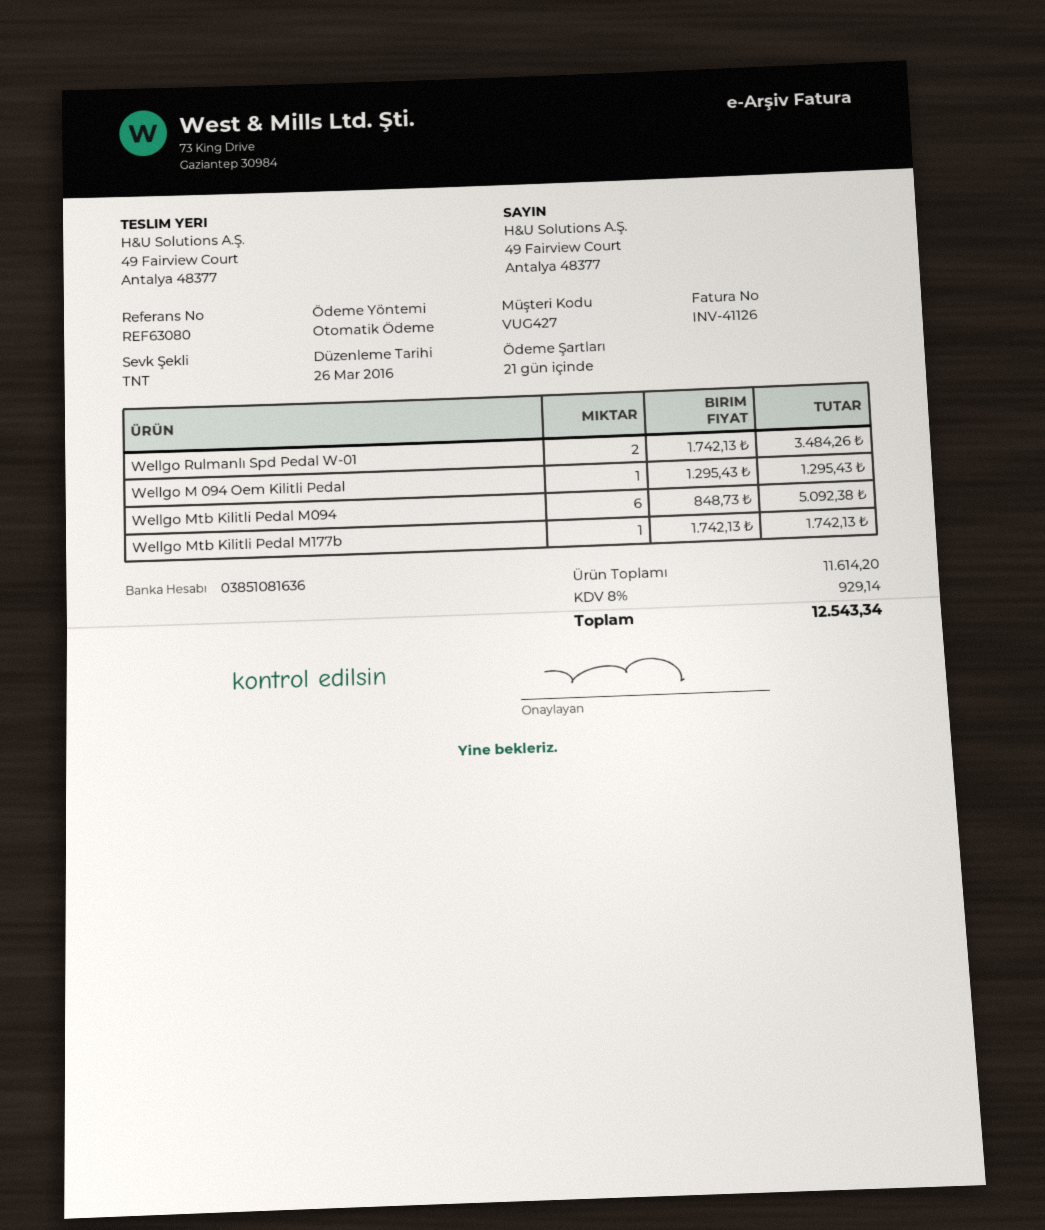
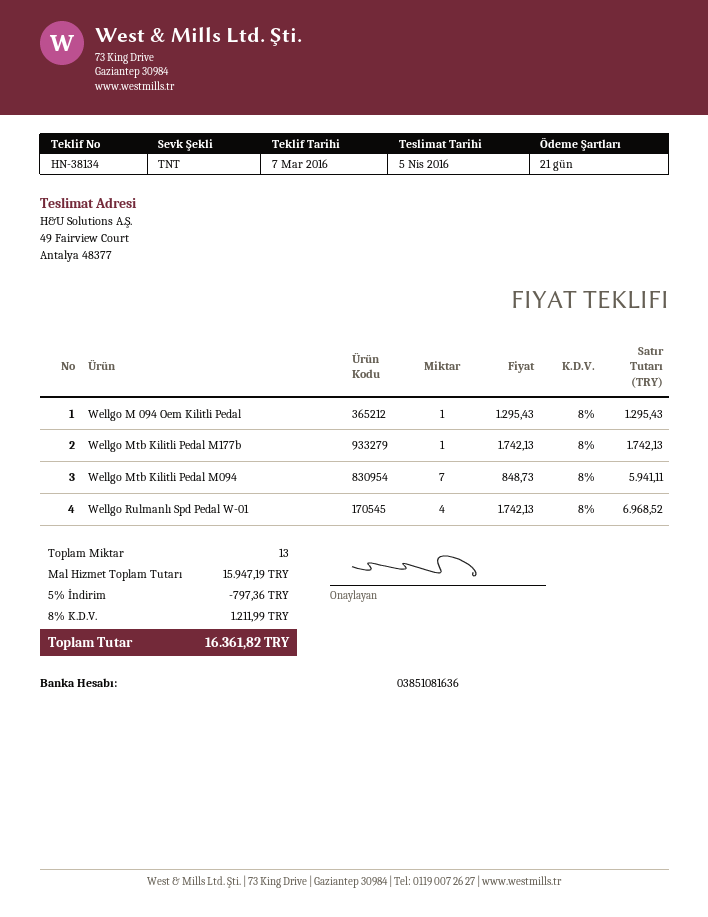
Wellgo Rulmanlı Spd Pedal W-01: 2 x 1742.13 = 3484.26 -> 4 x 1742.13 = 6968.52
Wellgo Mtb Kilitli Pedal M094: 6 x 848.73 = 5092.38 -> 7 x 848.73 = 5941.11
subtotal: 11614.20 -> 15947.19
discount: none -> 5% = 797.36
tax: 8% = 929.14 -> 8% = 1211.99
total: 12543.34 -> 16361.82

